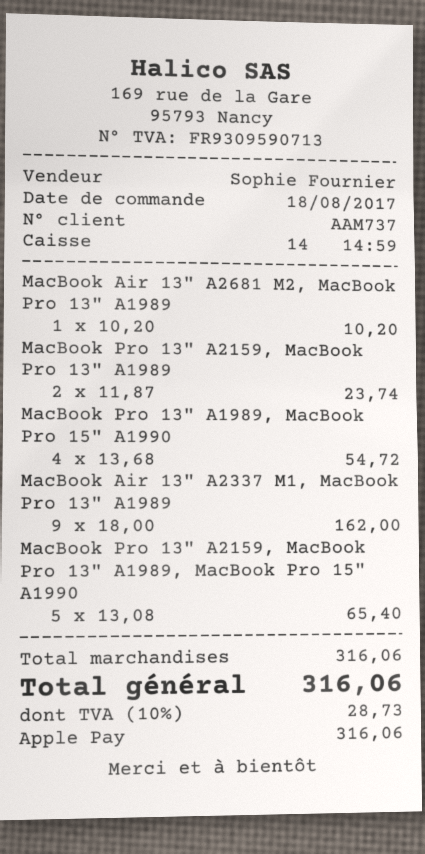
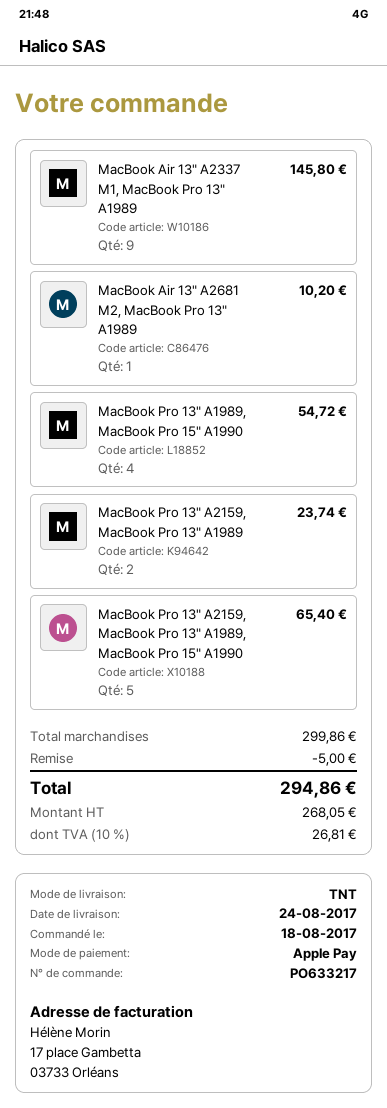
MacBook Air 13" A2337 M1, MacBook Pro 13" A1989: 9 for 162.00 -> 9 for 145.80
subtotal: 316.06 -> 299.86
discount: none -> 5.00
tax: 10% = 28.73 -> 10% = 26.81
total: 316.06 -> 294.86

